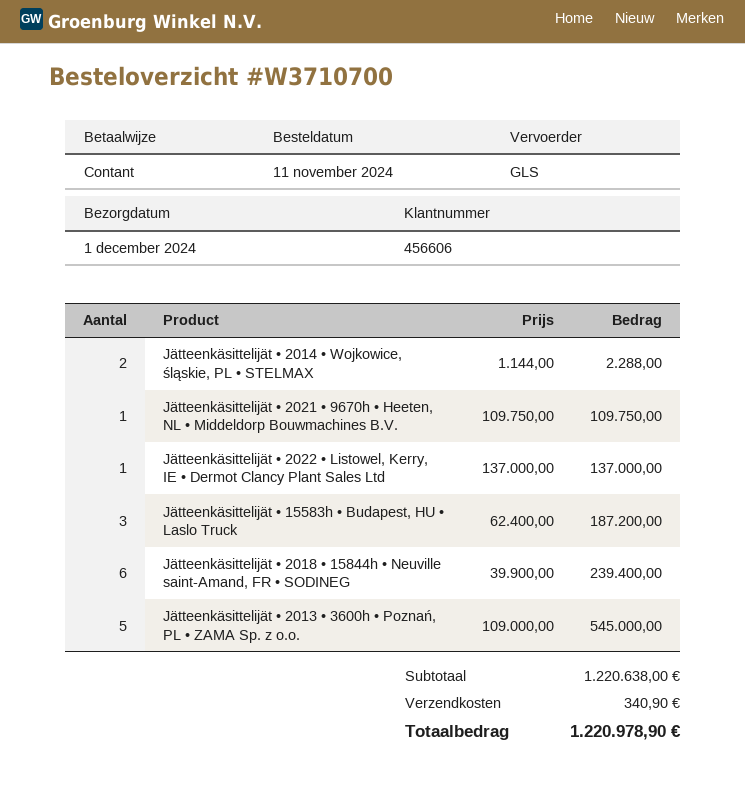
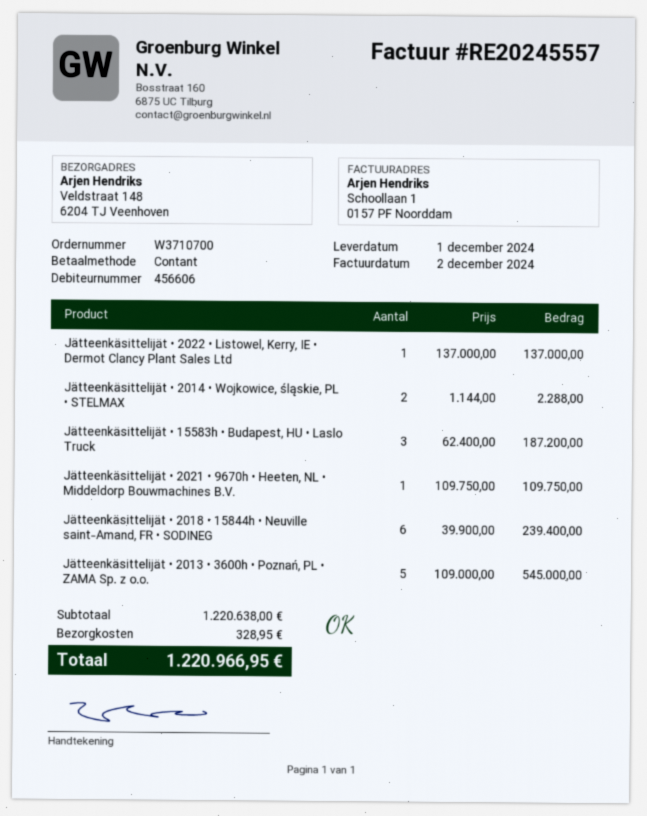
shipping: 340.90 -> 328.95
total: 1220978.90 -> 1220966.95

